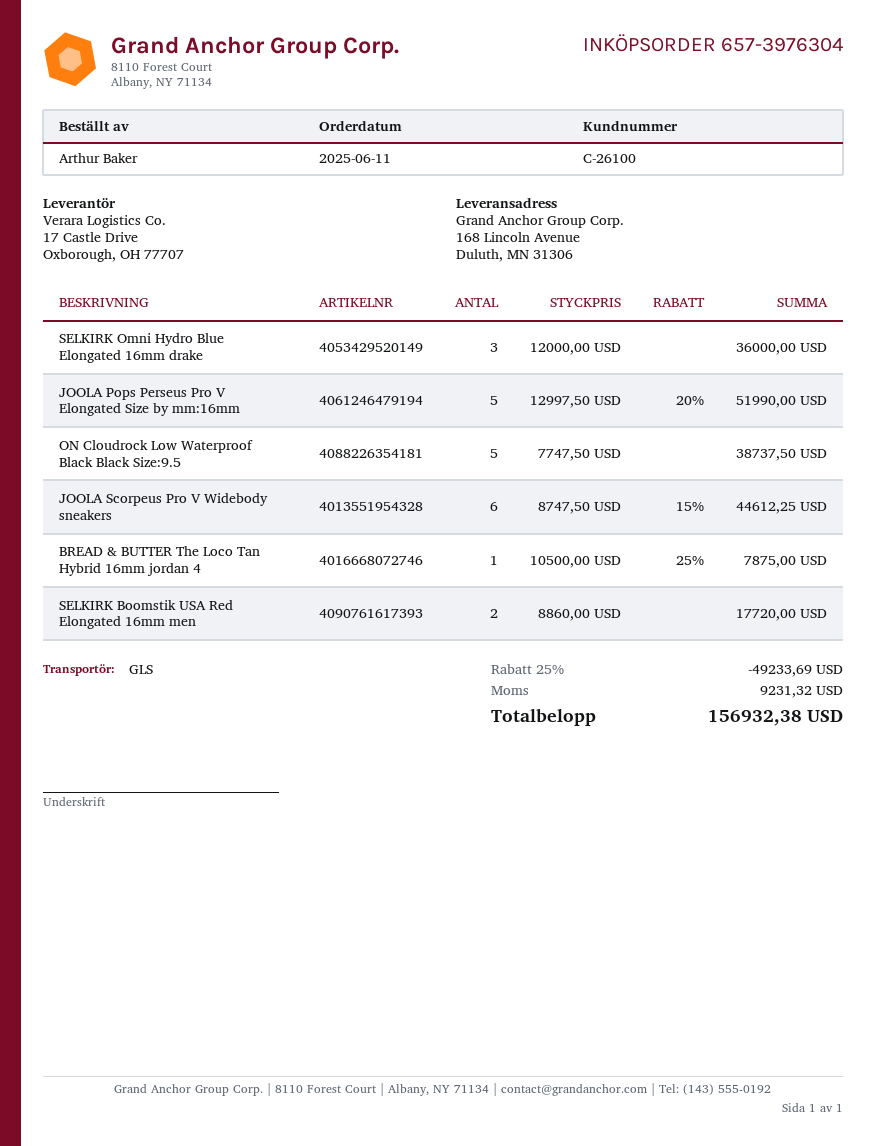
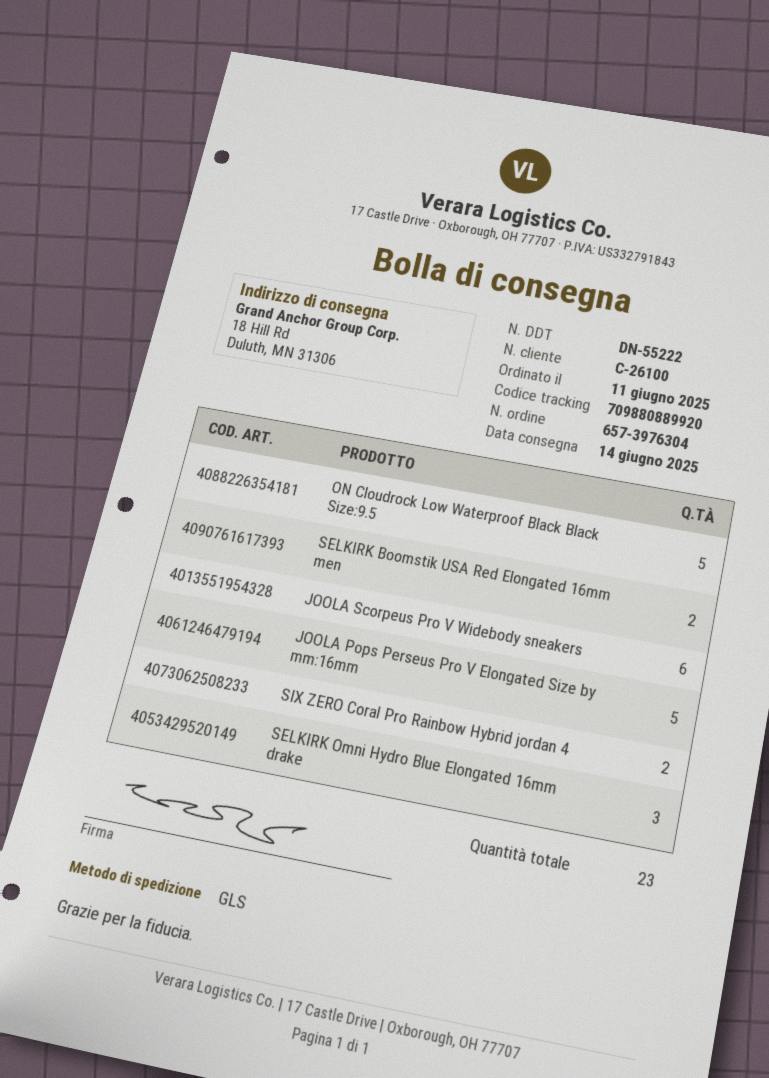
ship to: 168 Lincoln Avenue, Duluth, MN 31306 -> 18 Hill Rd, Duluth, MN 31306
BREAD & BUTTER The Loco Tan Hybrid 16mm jordan 4: 1 -> none
SIX ZERO Coral Pro Rainbow Hybrid jordan 4: none -> 2

